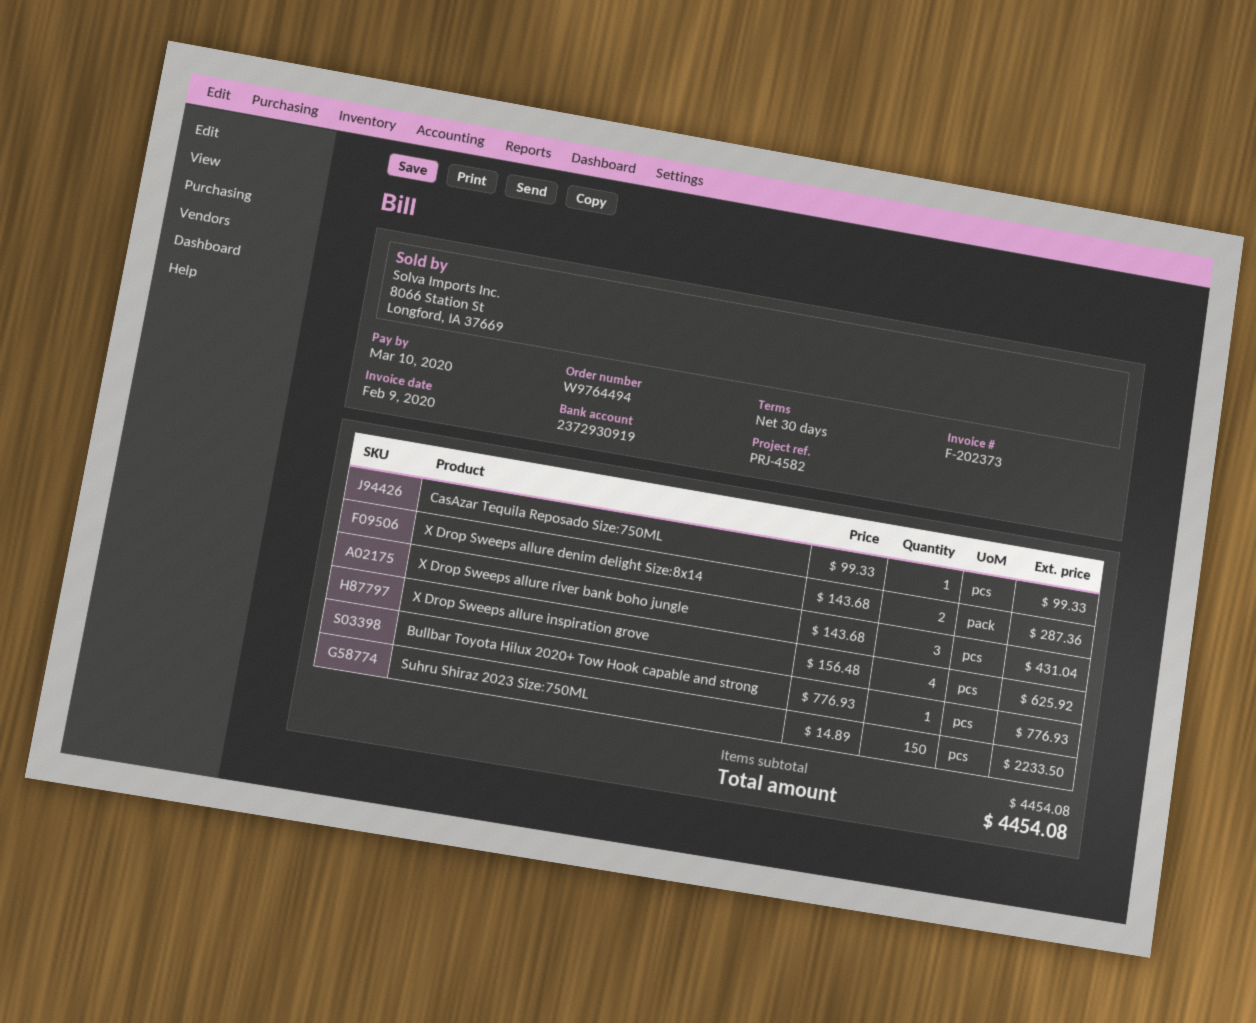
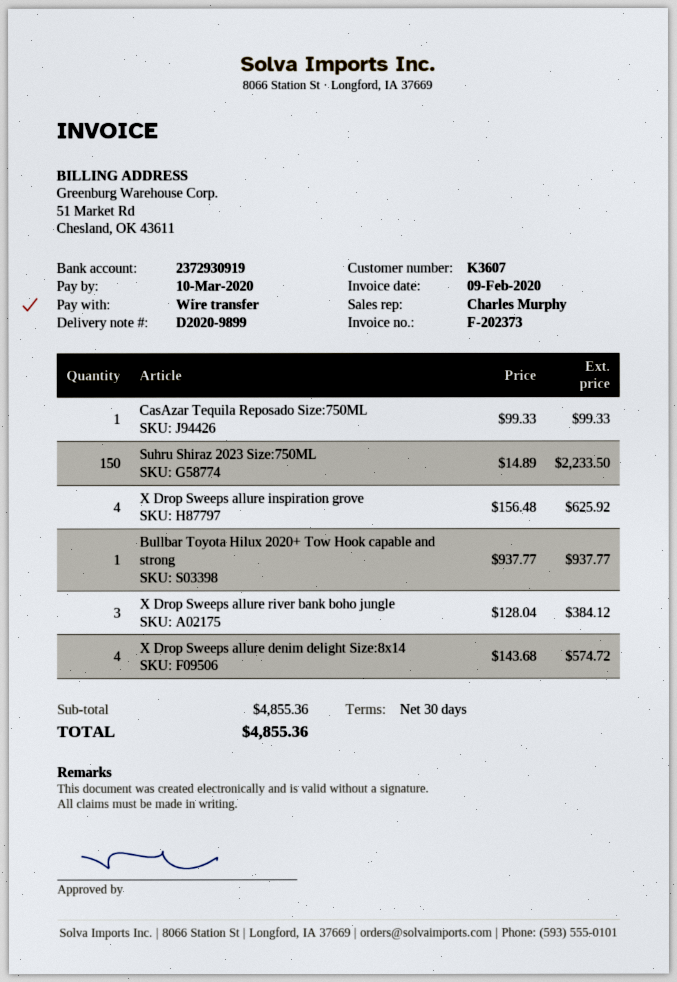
X Drop Sweeps allure denim delight Size:8x14: 2 x 143.68 = 287.36 -> 4 x 143.68 = 574.72
X Drop Sweeps allure river bank boho jungle: 3 x 143.68 = 431.04 -> 3 x 128.04 = 384.12
Bullbar Toyota Hilux 2020+ Tow Hook capable and strong: 1 x 776.93 = 776.93 -> 1 x 937.77 = 937.77
subtotal: 4454.08 -> 4855.36
total: 4454.08 -> 4855.36

